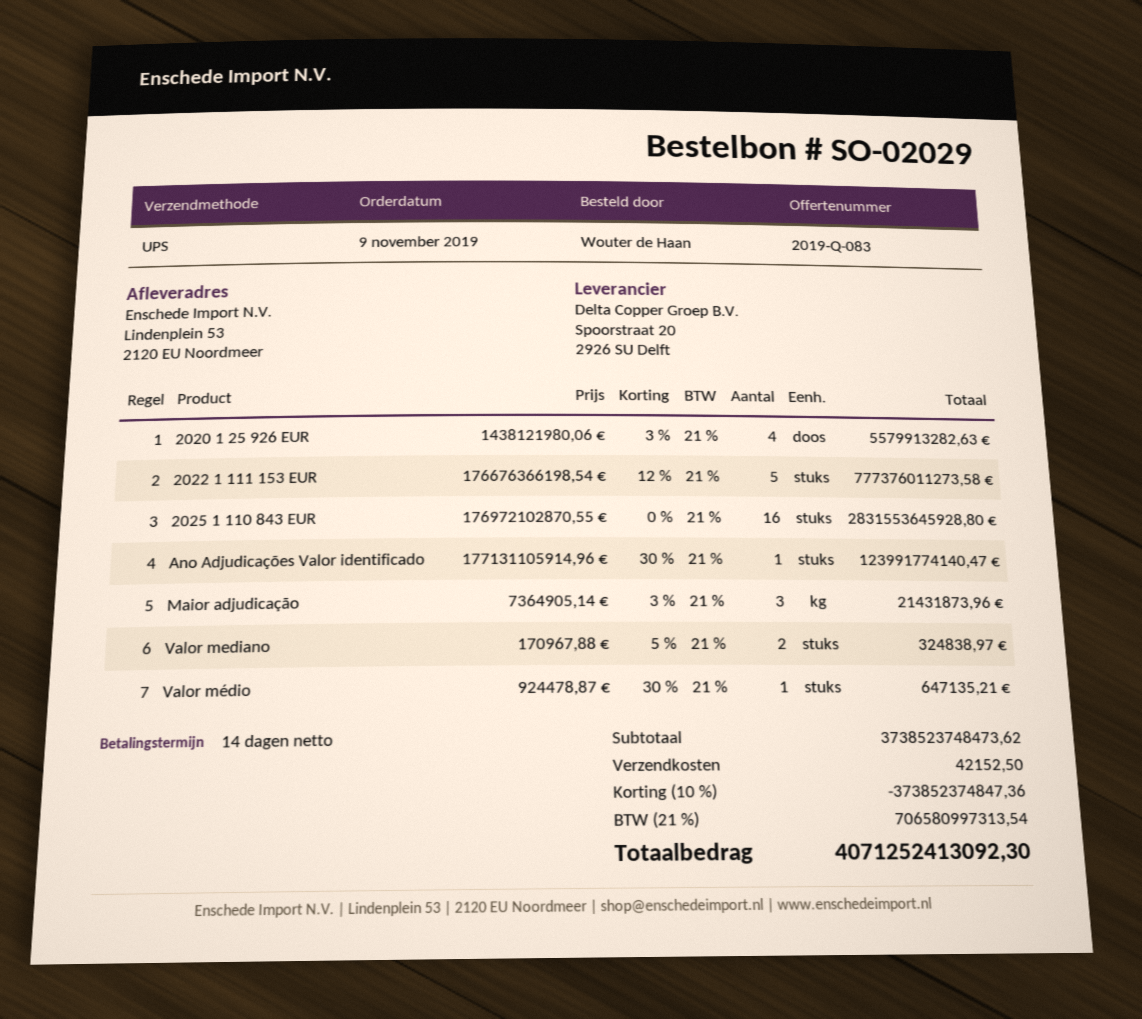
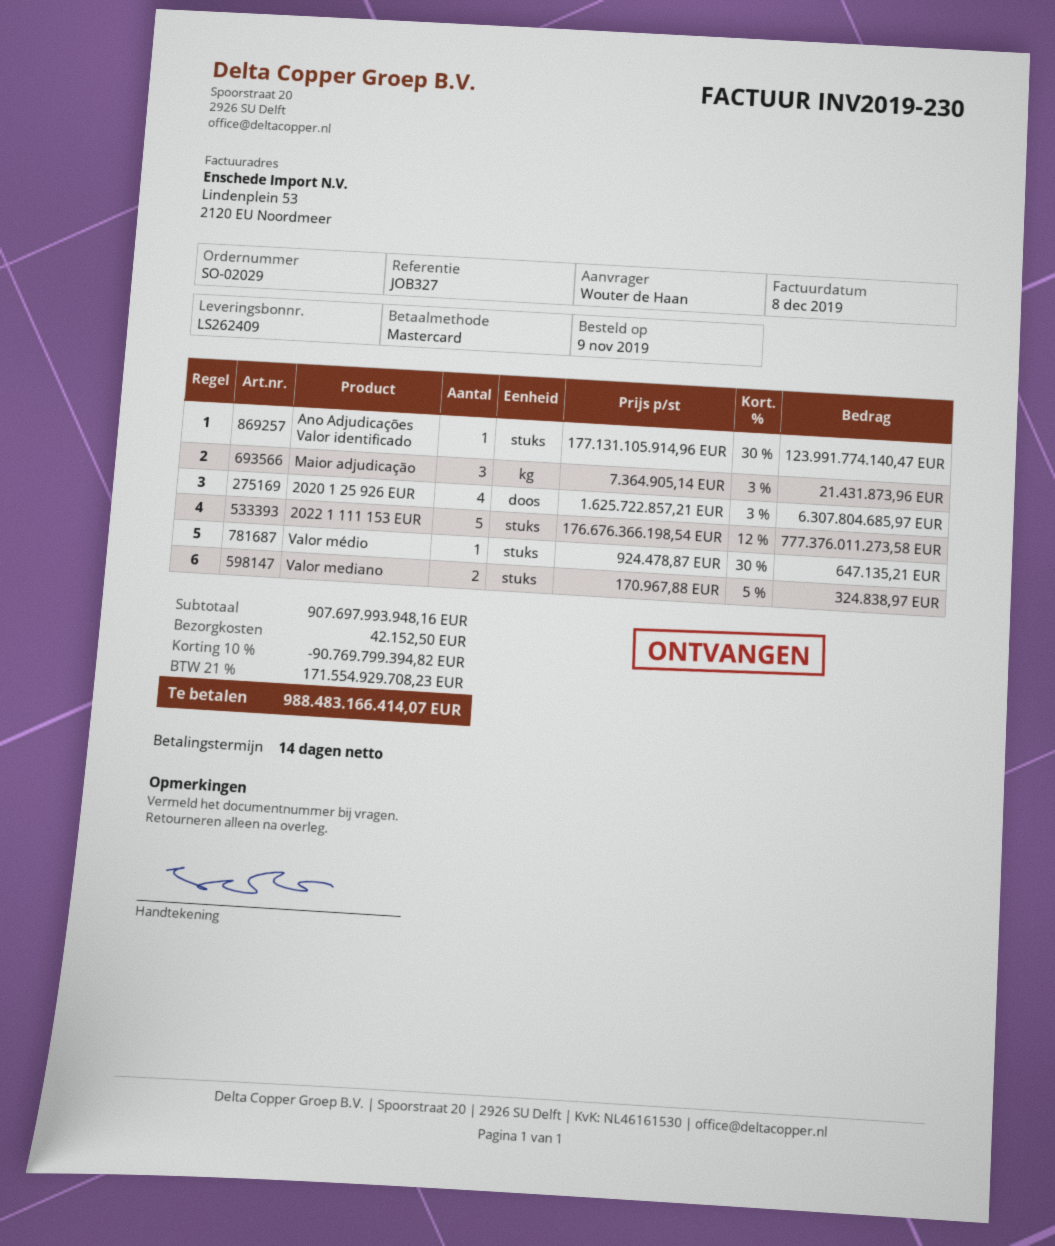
2020 1 25 926 EUR: 4 x 1438121980.06 - 3% = 5579913282.63 -> 4 x 1625722857.21 - 3% = 6307804685.97
2025 1 110 843 EUR: 16 x 176972102870.55 = 2831553645928.80 -> none
subtotal: 3738523748473.62 -> 907697993948.16
discount: 10% = 373852374847.36 -> 10% = 90769799394.82
tax: 21% = 706580997313.54 -> 21% = 171554929708.23
total: 4071252413092.30 -> 988483166414.07

